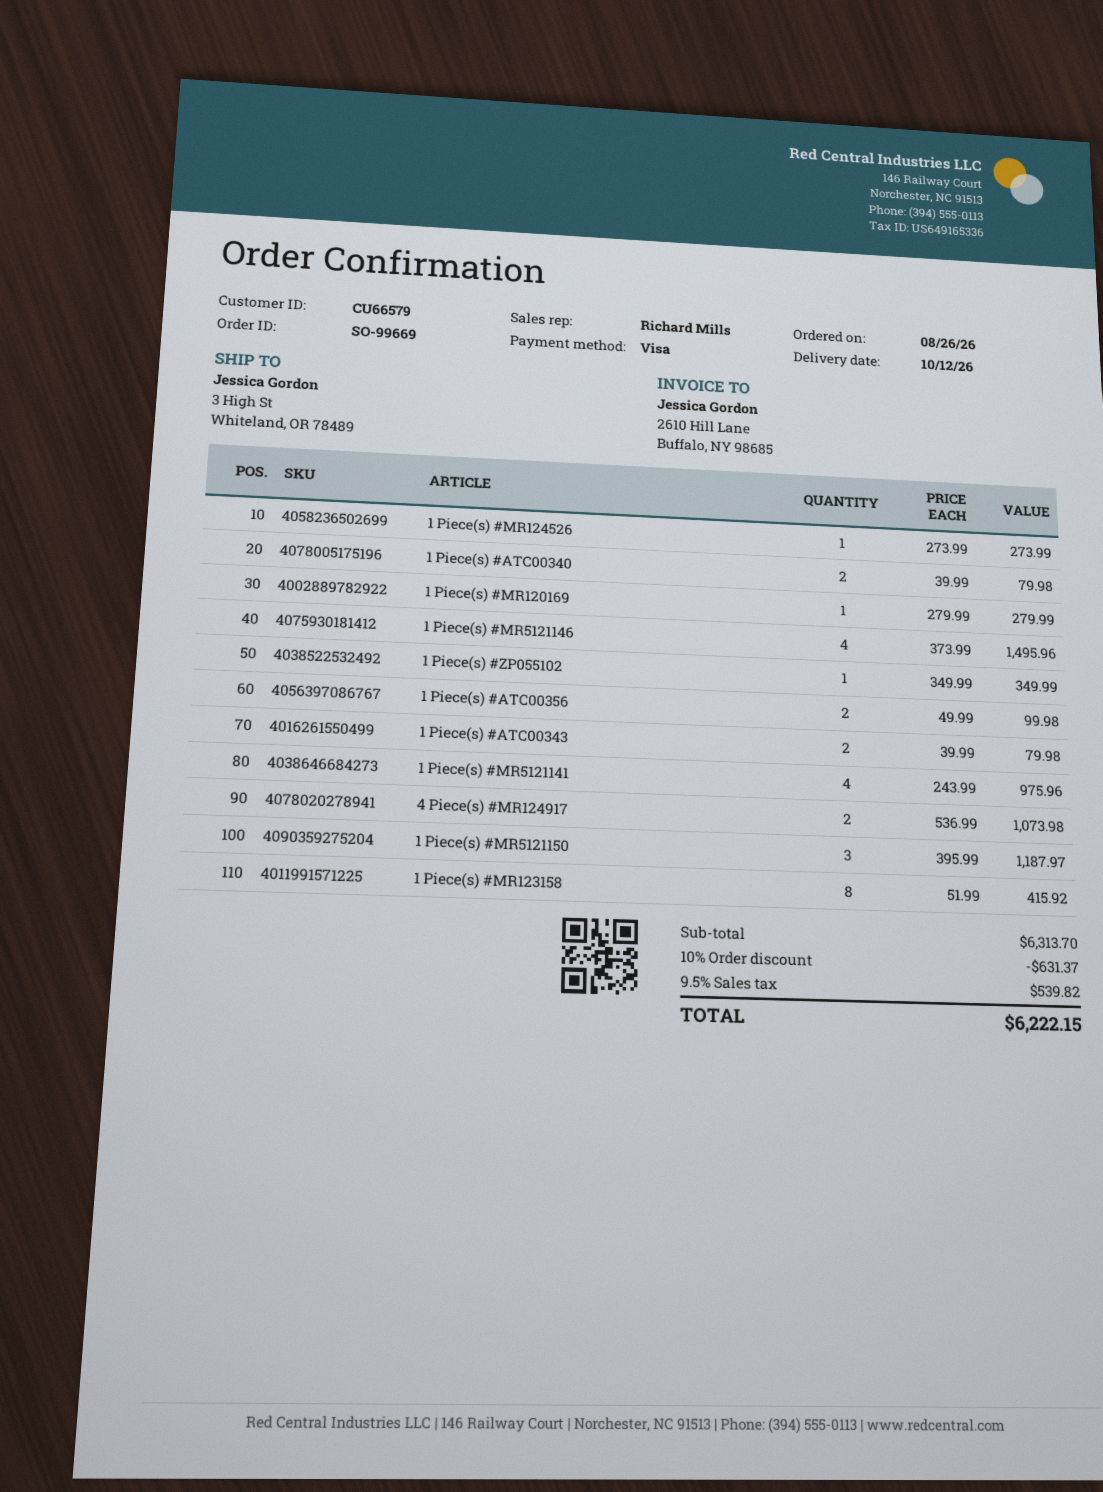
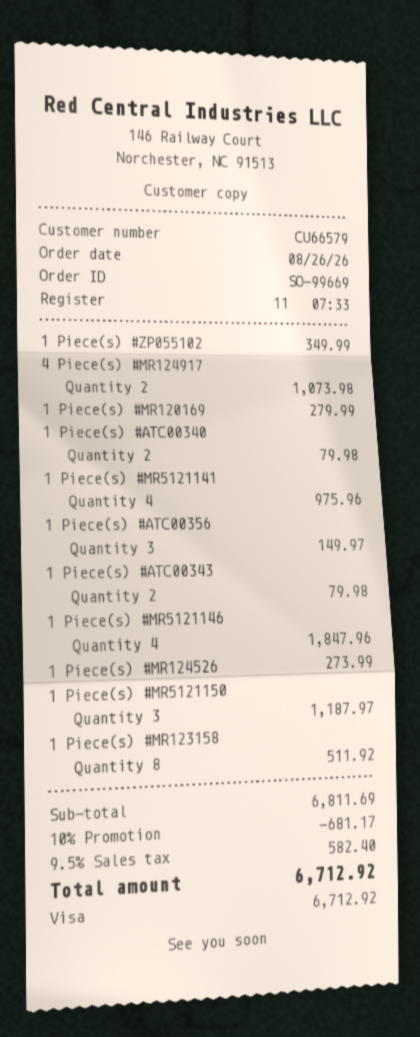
1 Piece(s) #MR5121146: 4 for 1495.96 -> 4 for 1847.96
1 Piece(s) #ATC00356: 2 for 99.98 -> 3 for 149.97
1 Piece(s) #MR123158: 8 for 415.92 -> 8 for 511.92
subtotal: 6313.70 -> 6811.69
discount: 10% = 631.37 -> 10% = 681.17
tax: 9.5% = 539.82 -> 9.5% = 582.40
total: 6222.15 -> 6712.92

